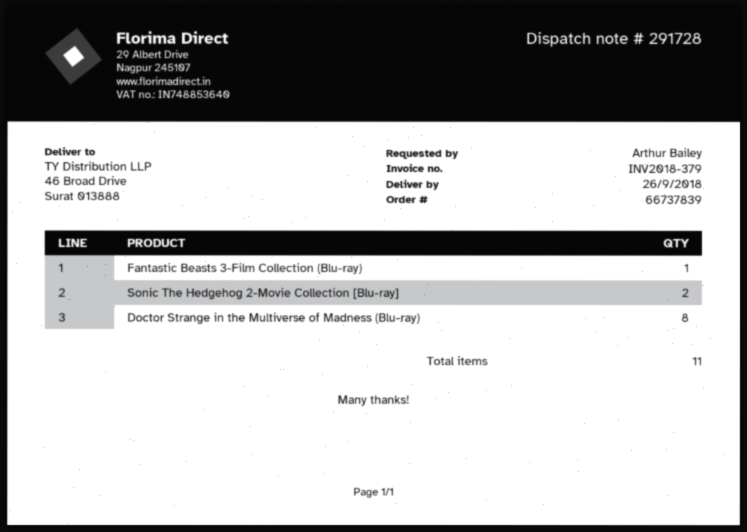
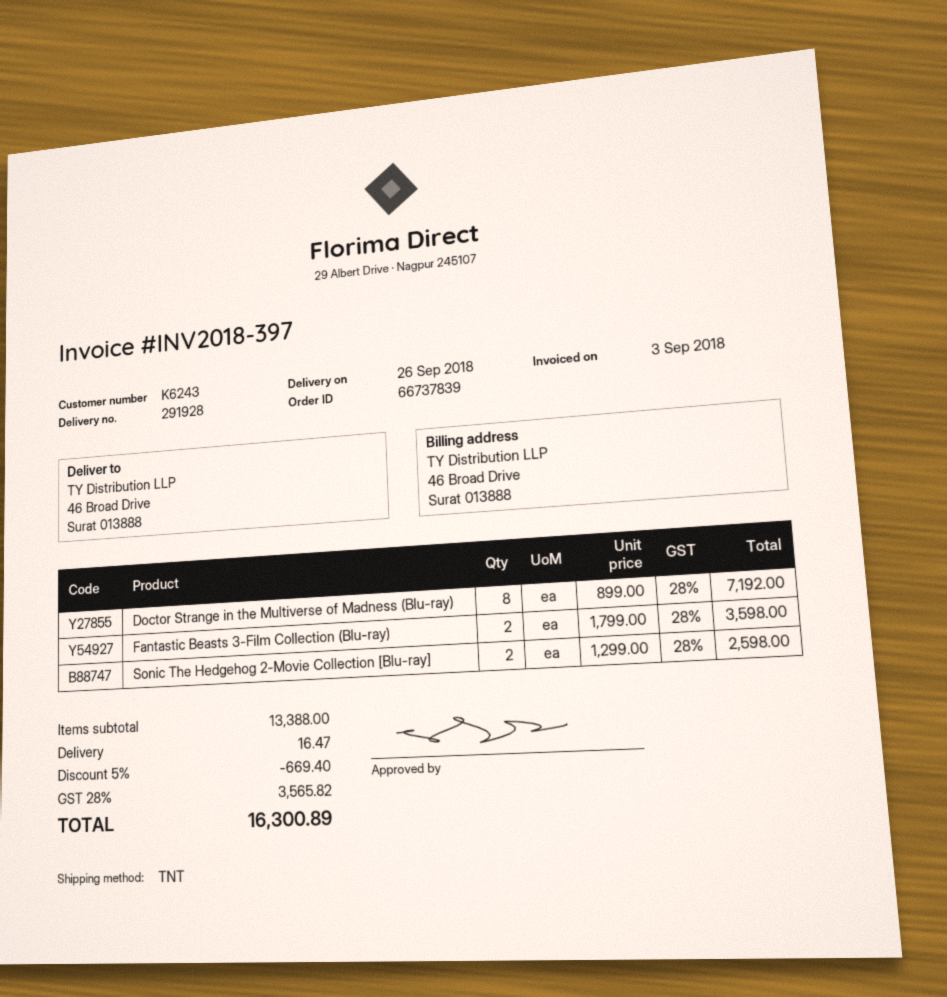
delivery note number: 291728 -> 291928
invoice number: INV2018-379 -> INV2018-397
Fantastic Beasts 3-Film Collection (Blu-ray): 1 -> 2

